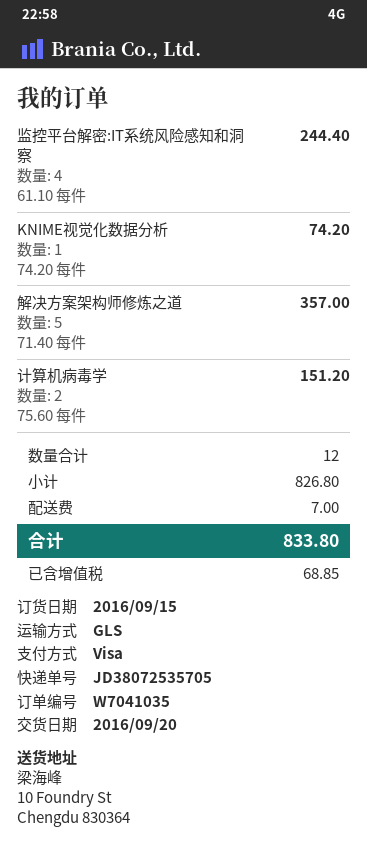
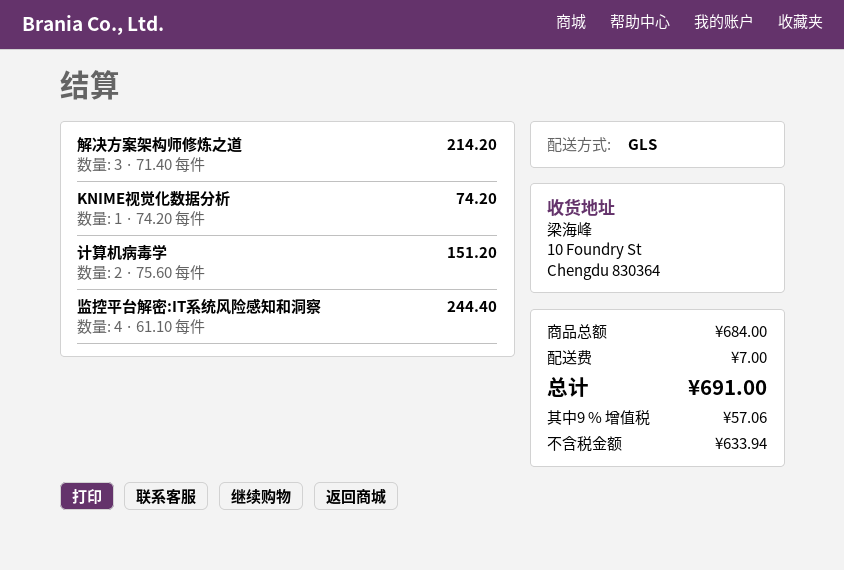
解决方案架构师修炼之道: 5 x 71.40 = 357.00 -> 3 x 71.40 = 214.20
subtotal: 826.80 -> 684.00
tax: 68.85 -> 57.06
total: 833.80 -> 691.00

